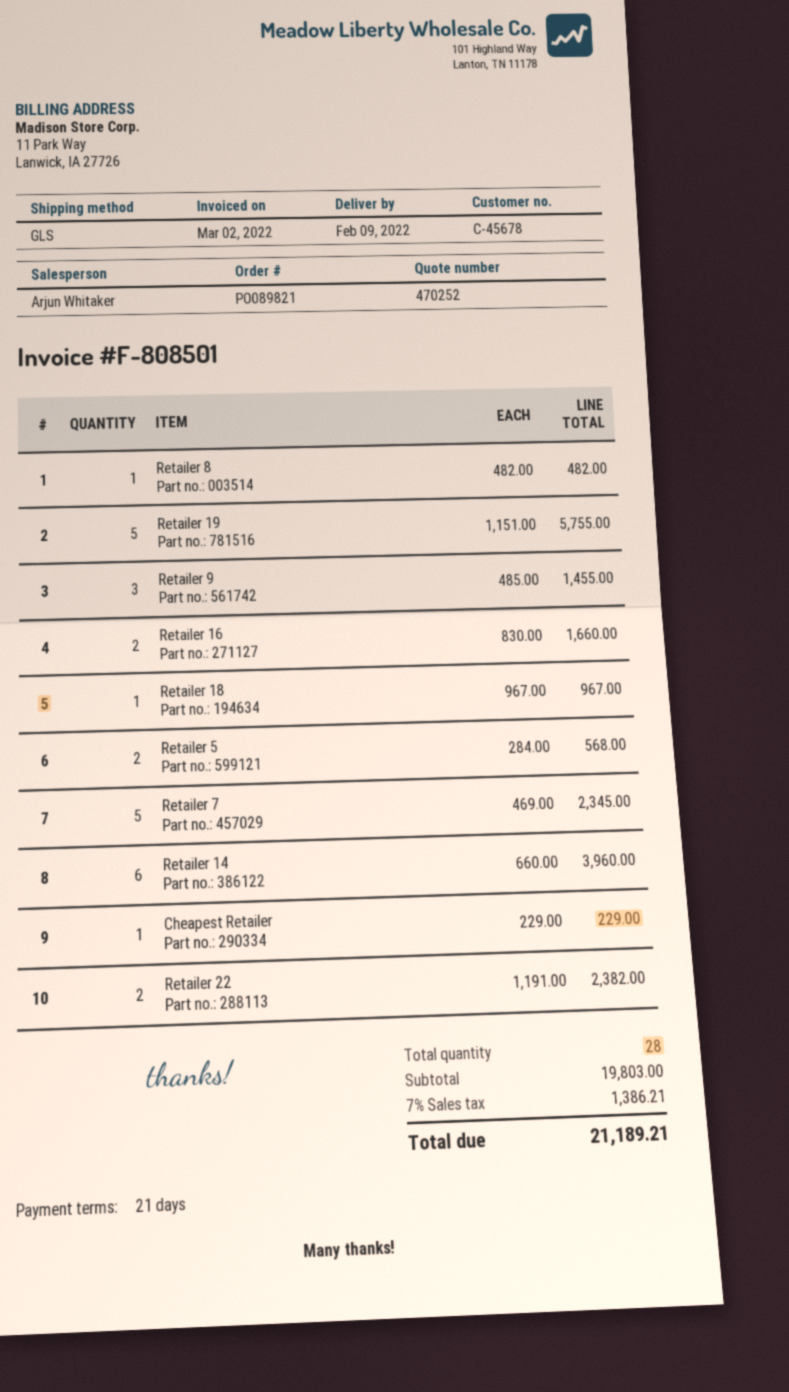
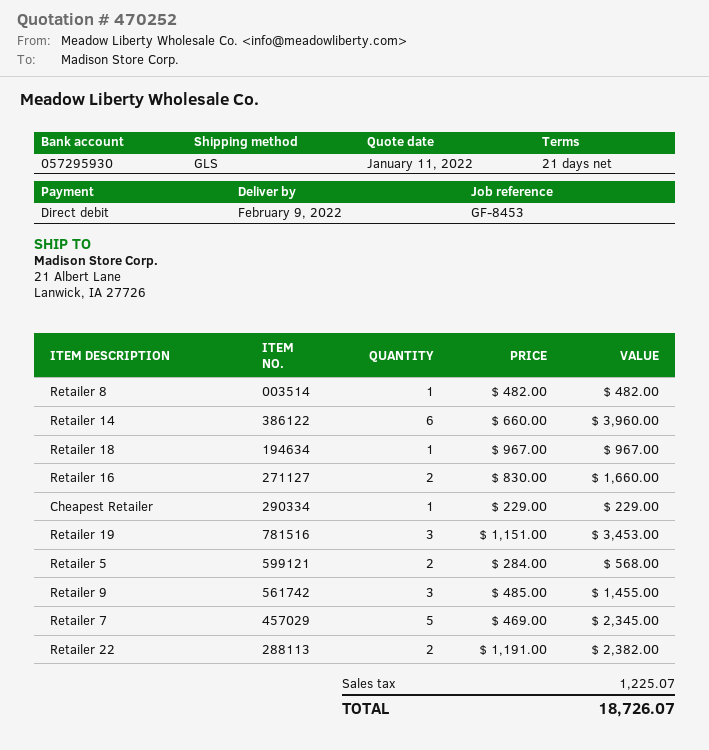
Retailer 19: 5 x 1151.00 = 5755.00 -> 3 x 1151.00 = 3453.00
tax: 1386.21 -> 1225.07
total: 21189.21 -> 18726.07

